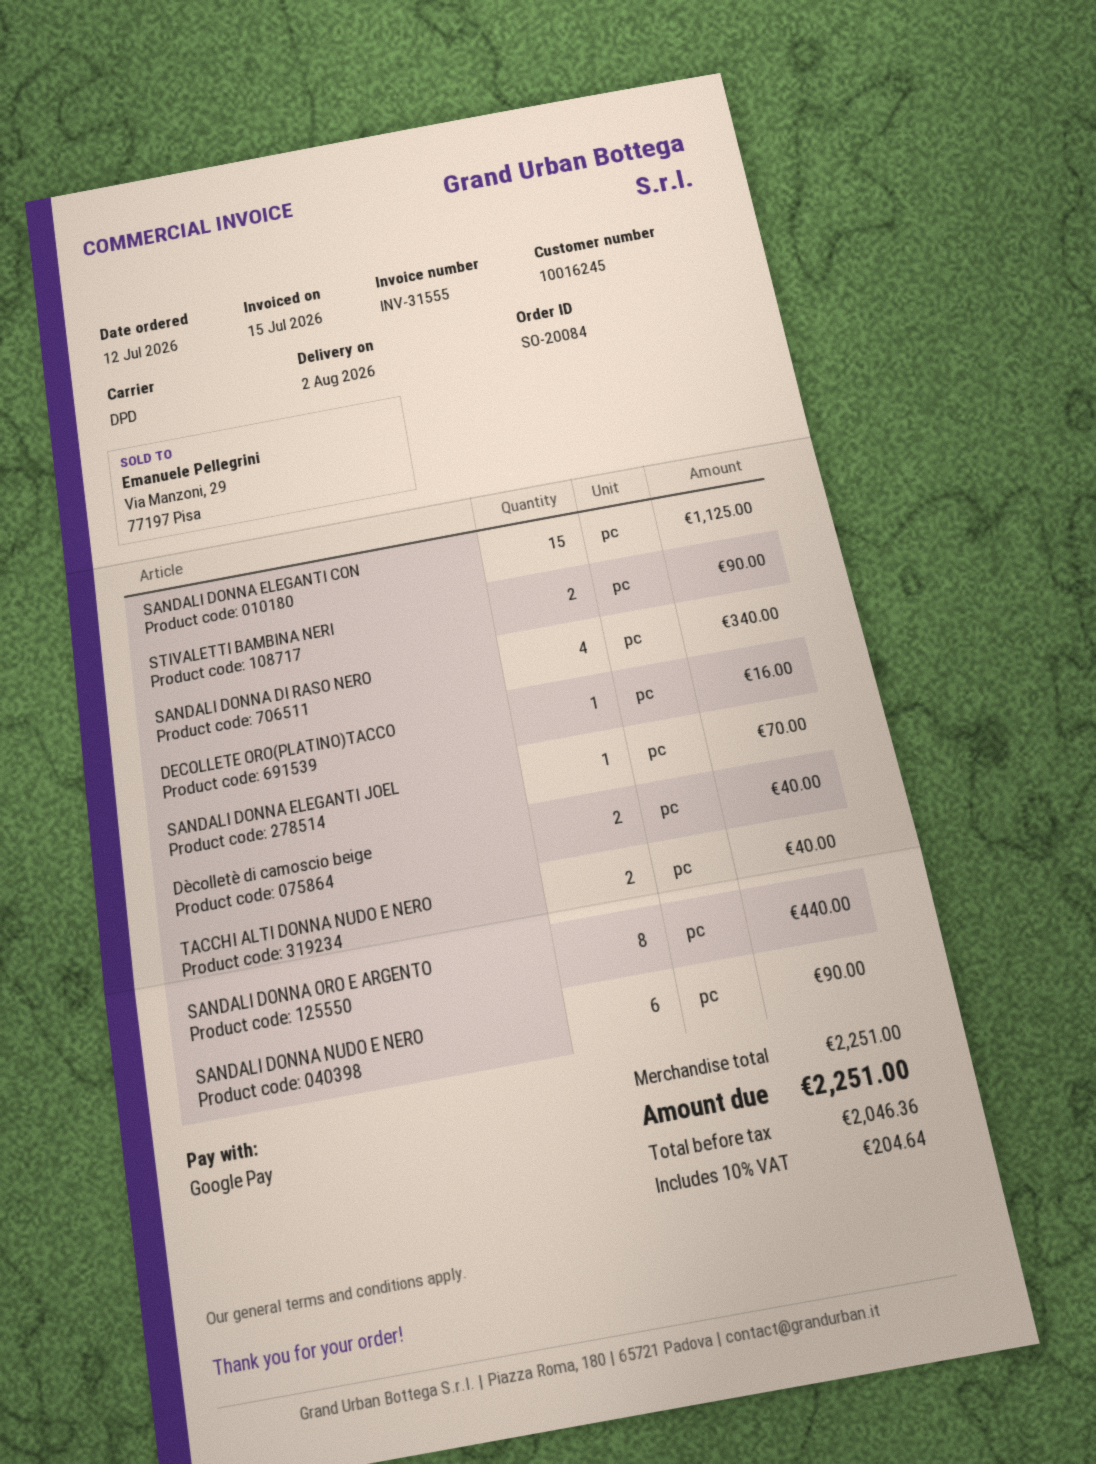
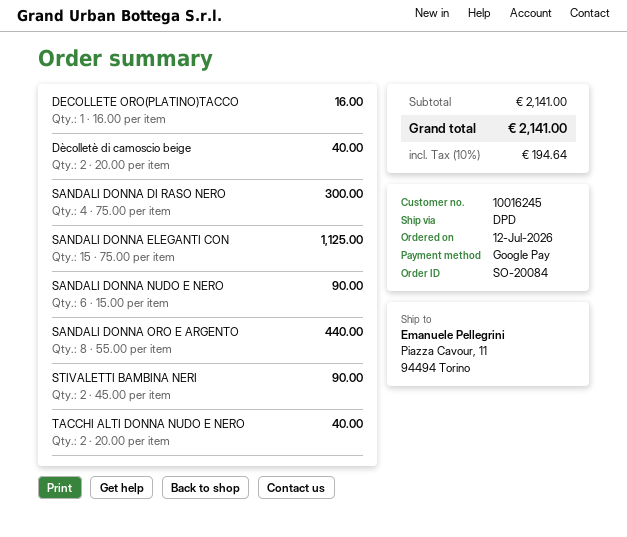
SANDALI DONNA DI RASO NERO: 4 for 340.00 -> 4 for 300.00
SANDALI DONNA ELEGANTI JOEL: 1 for 70.00 -> none
subtotal: 2251.00 -> 2141.00
tax: 10% = 204.64 -> 10% = 194.64
total: 2251.00 -> 2141.00

